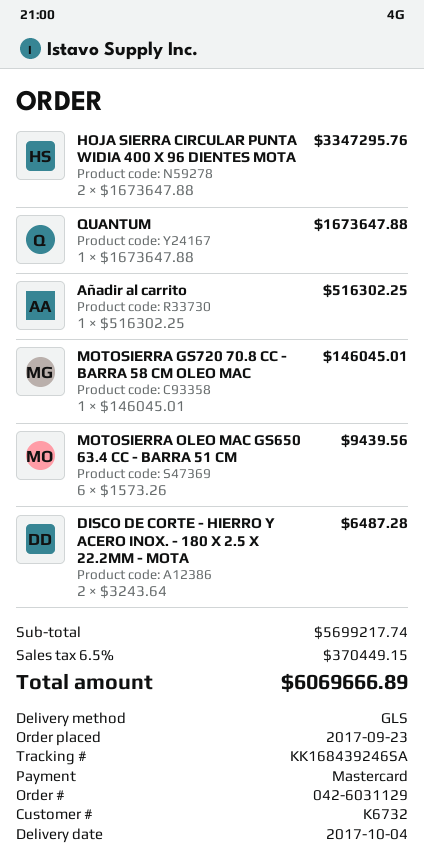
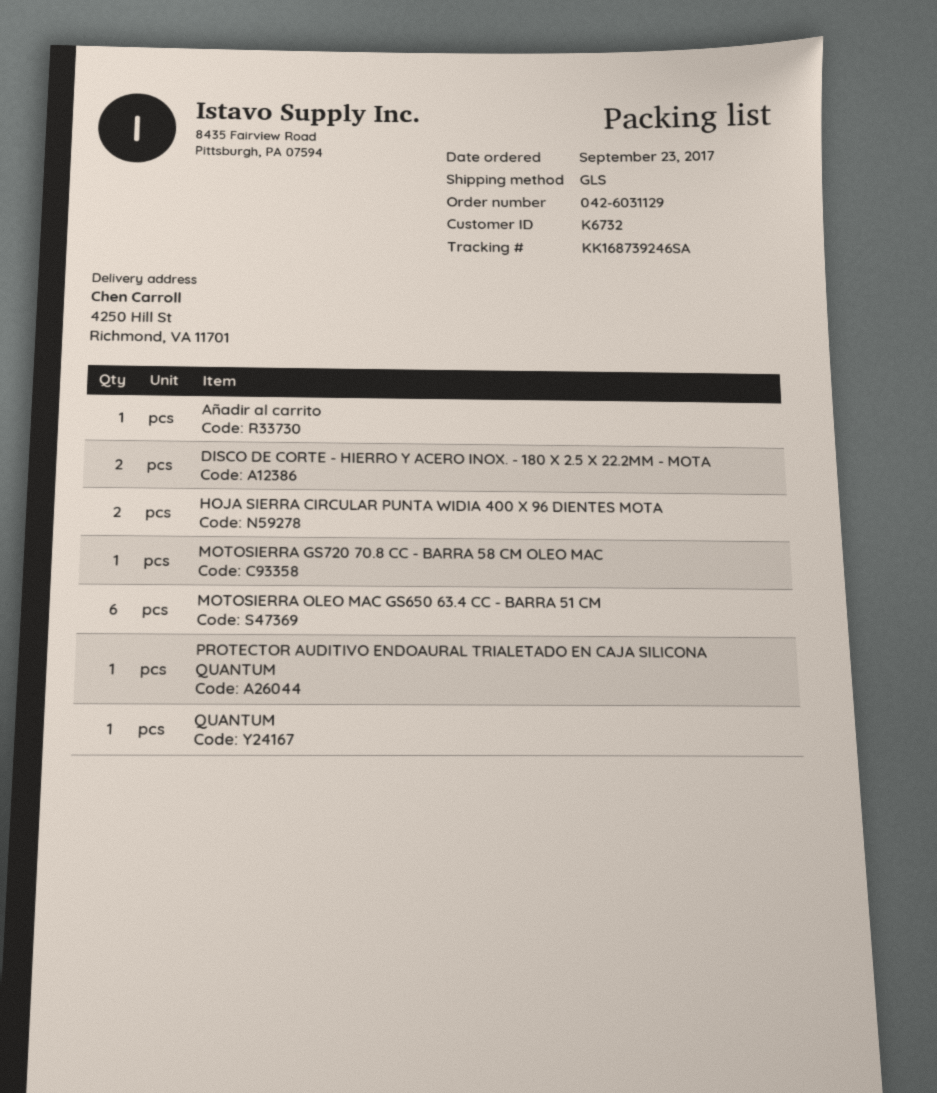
tracking number: KK168439246SA -> KK168739246SA
PROTECTOR AUDITIVO ENDOAURAL TRIALETADO EN CAJA SILICONA QUANTUM: none -> 1

